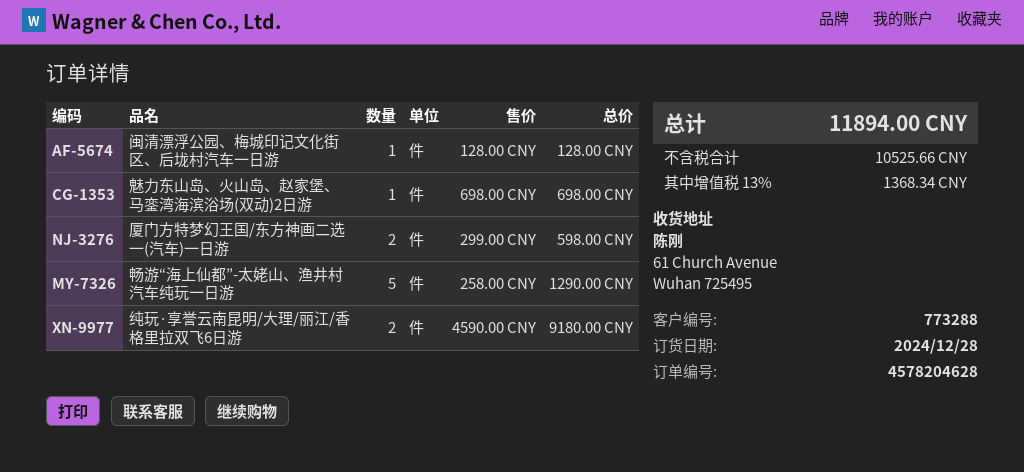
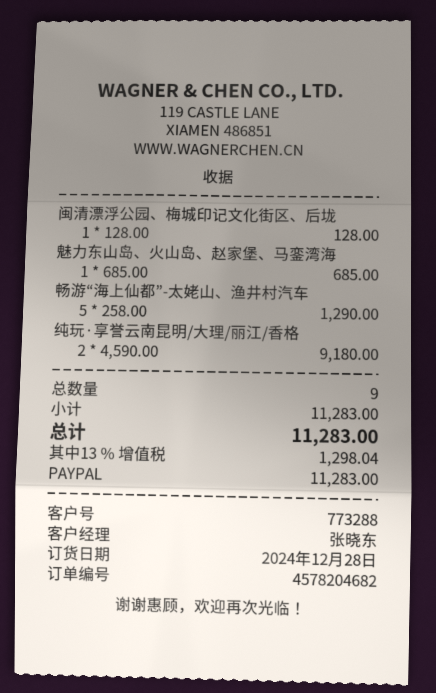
order number: 4578204628 -> 4578204682
魅力东山岛、火山岛、赵家堡、马銮湾海滨浴场(双动)2日游: 1 x 698.00 = 698.00 -> 1 x 685.00 = 685.00
厦门方特梦幻王国/东方神画二选一(汽车)一日游: 2 x 299.00 = 598.00 -> none
tax: 13% = 1368.34 -> 13% = 1298.04
total: 11894.00 -> 11283.00

